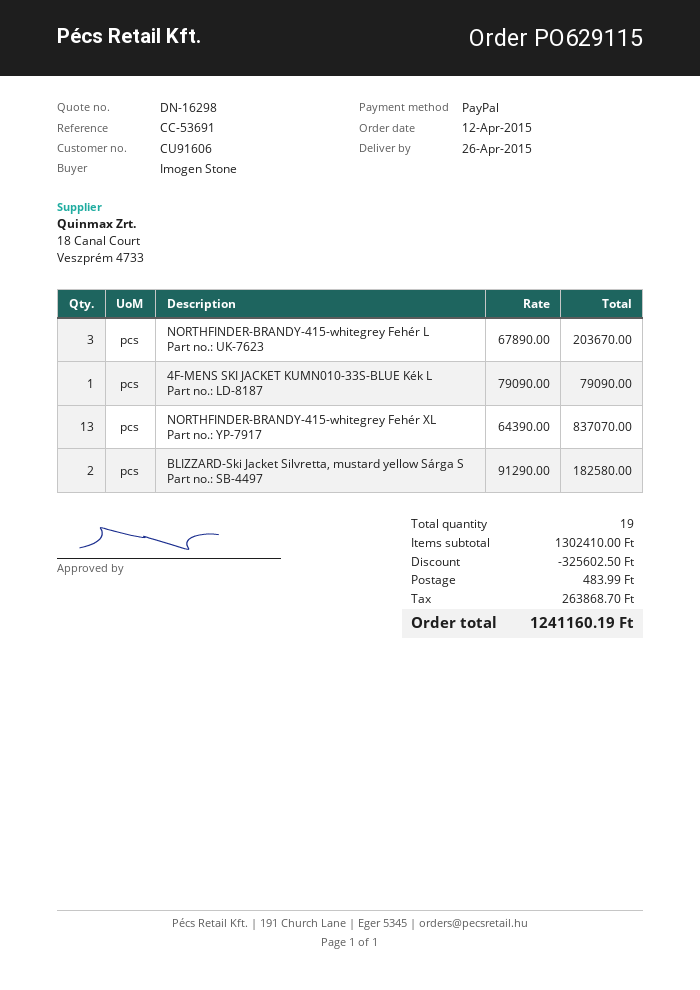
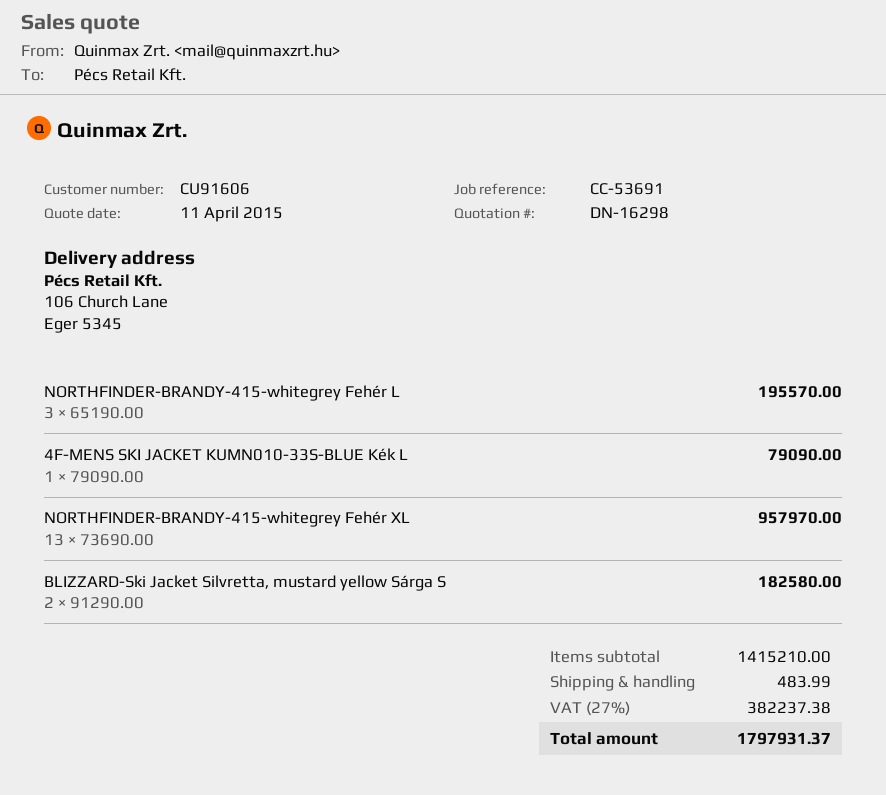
NORTHFINDER-BRANDY-415-whitegrey Fehér L: 3 x 67890.00 = 203670.00 -> 3 x 65190.00 = 195570.00
NORTHFINDER-BRANDY-415-whitegrey Fehér XL: 13 x 64390.00 = 837070.00 -> 13 x 73690.00 = 957970.00
subtotal: 1302410.00 -> 1415210.00
discount: 325602.50 -> none
tax: 263868.70 -> 382237.38
total: 1241160.19 -> 1797931.37

